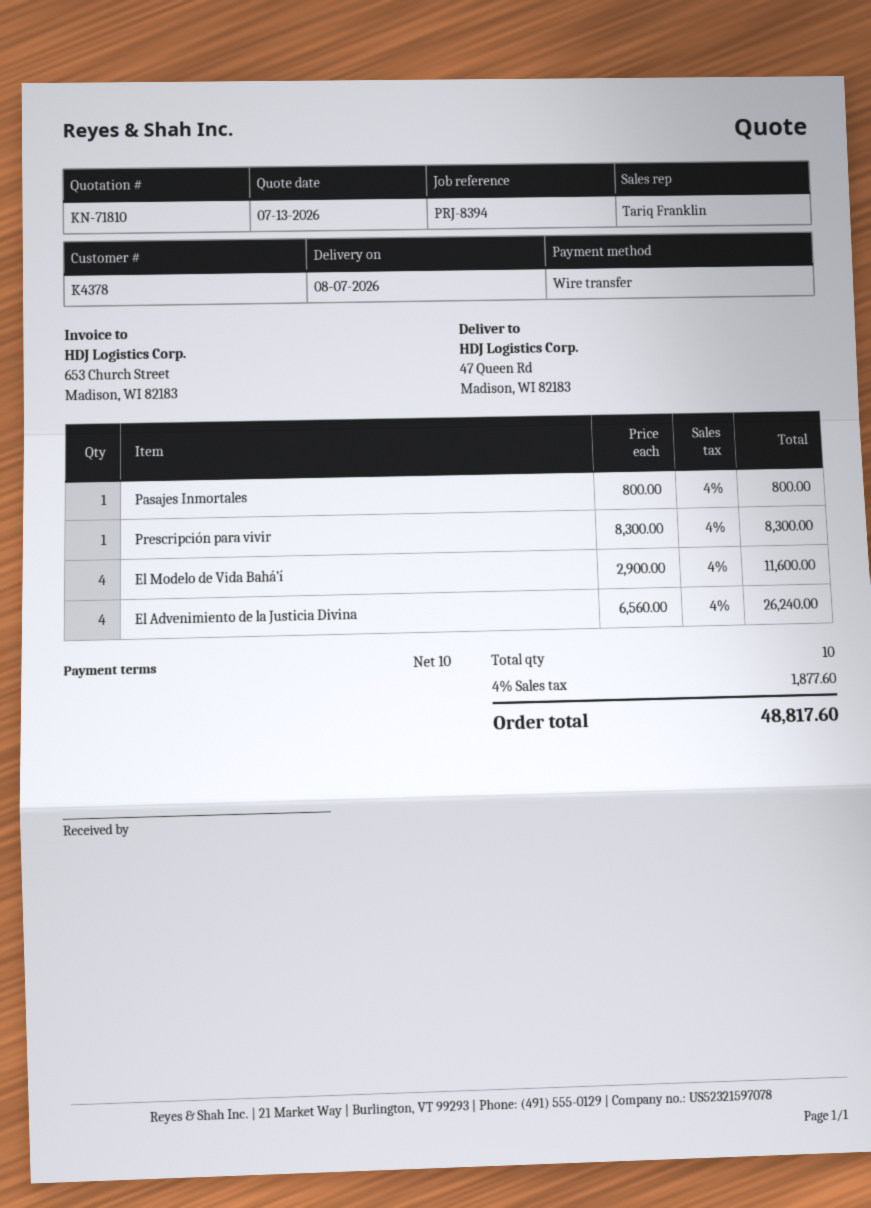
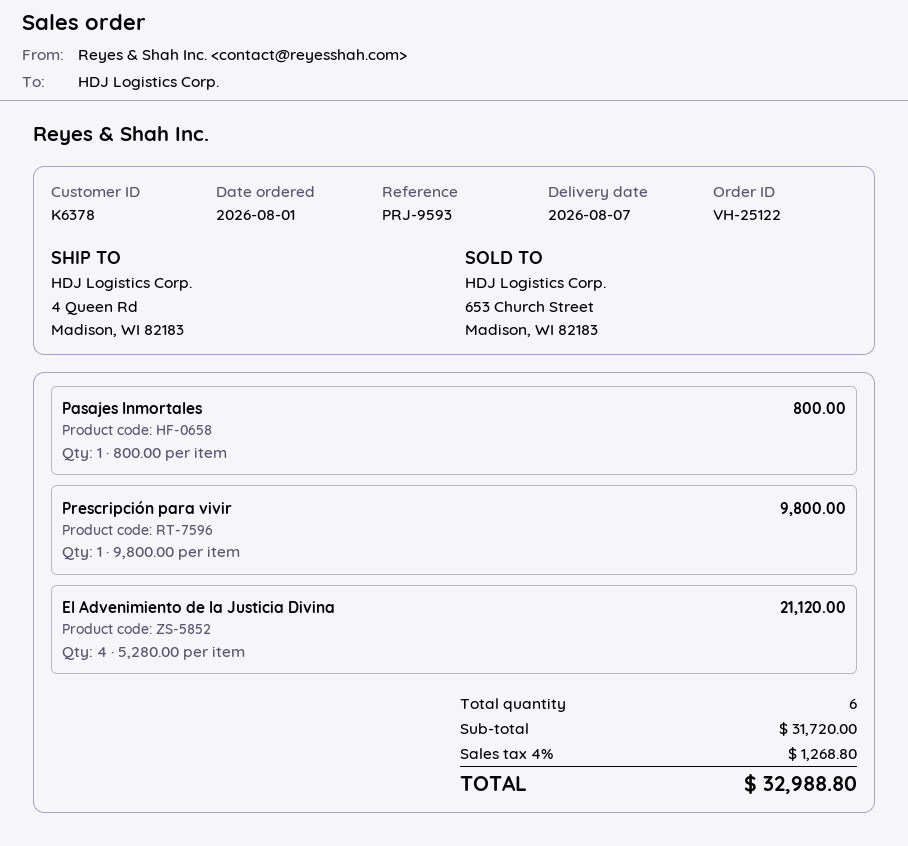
customer number: K4378 -> K6378
reference: PRJ-8394 -> PRJ-9593
ship to: 47 Queen Rd, Madison, WI 82183 -> 4 Queen Rd, Madison, WI 82183
Prescripción para vivir: 1 x 8300.00 = 8300.00 -> 1 x 9800.00 = 9800.00
El Modelo de Vida Bahá’í: 4 x 2900.00 = 11600.00 -> none
El Advenimiento de la Justicia Divina: 4 x 6560.00 = 26240.00 -> 4 x 5280.00 = 21120.00
total quantity: 10 -> 6
tax: 4% = 1877.60 -> 4% = 1268.80
total: 48817.60 -> 32988.80

